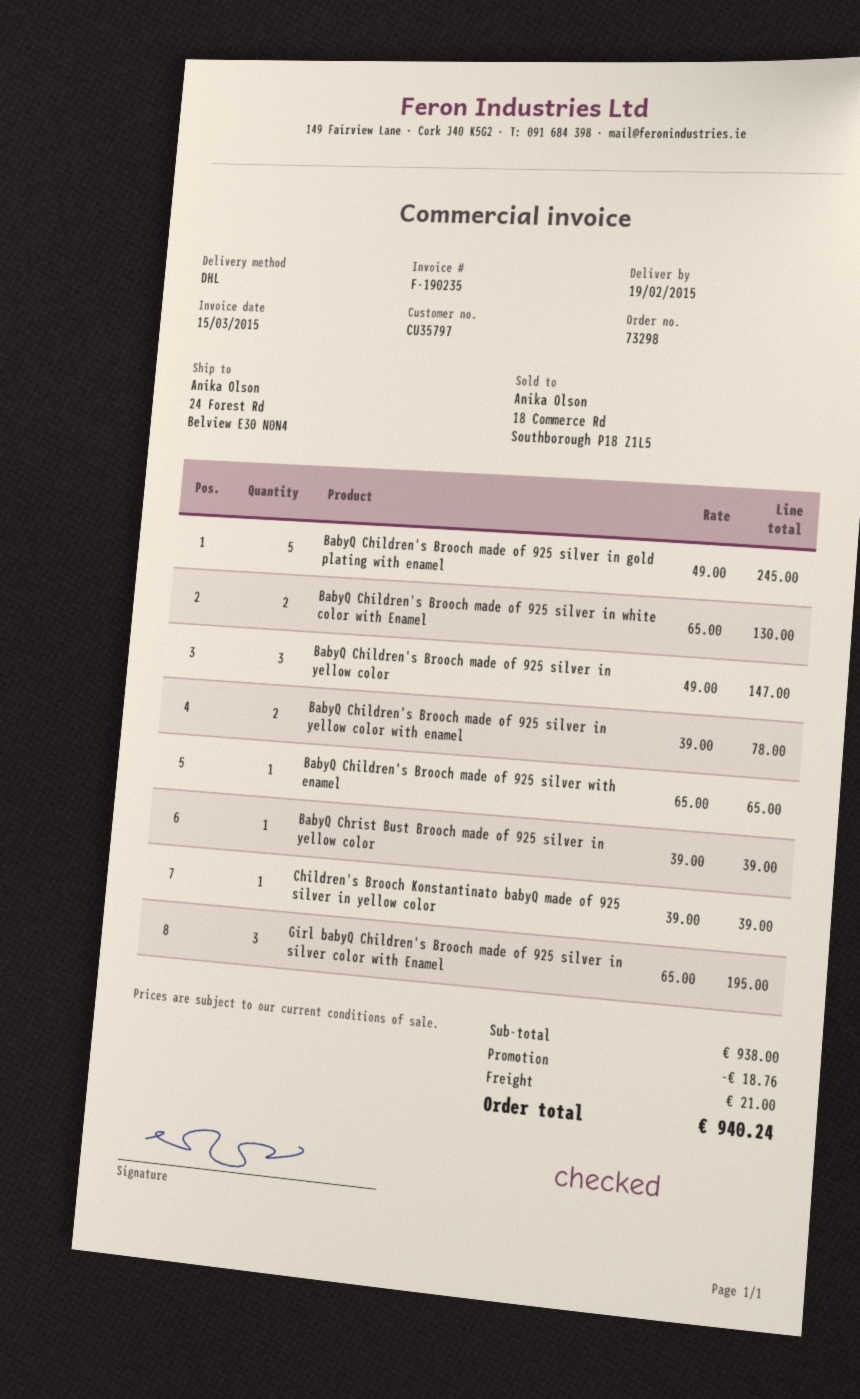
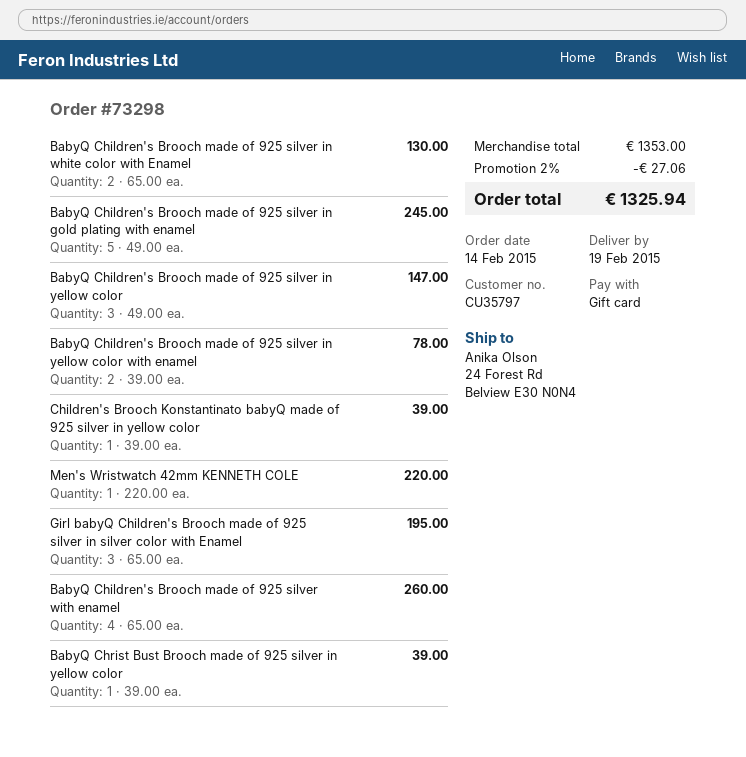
BabyQ Children's Brooch made of 925 silver with enamel: 1 x 65.00 = 65.00 -> 4 x 65.00 = 260.00
Men's Wristwatch 42mm KENNETH COLE: none -> 1 x 220.00 = 220.00
subtotal: 938.00 -> 1353.00
discount: 18.76 -> 27.06
shipping: 21.00 -> none
total: 940.24 -> 1325.94

